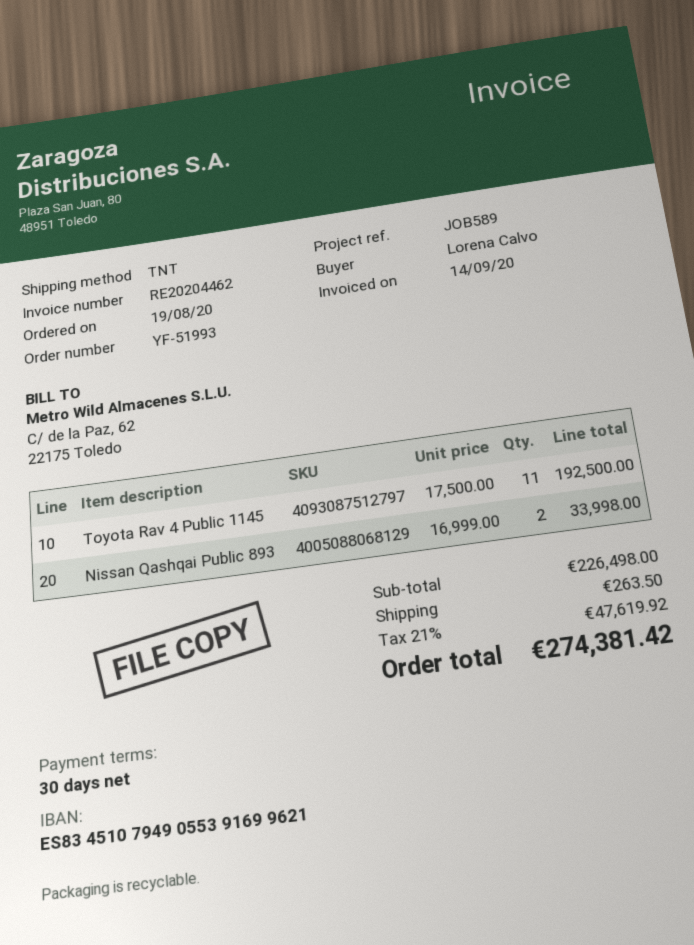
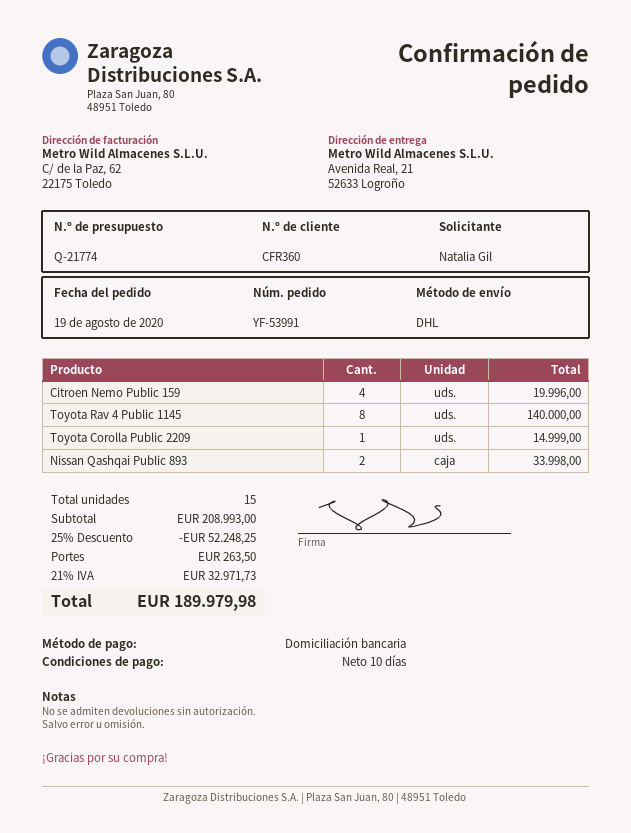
order number: YF-51993 -> YF-53991
payment terms: 30 days -> 10 days
ordered by: Lorena Calvo -> Natalia Gil
shipping method: TNT -> DHL
Toyota Rav 4 Public 1145: 11 for 192500.00 -> 8 for 140000.00
Citroen Nemo Public 159: none -> 4 for 19996.00
Toyota Corolla Public 2209: none -> 1 for 14999.00
subtotal: 226498.00 -> 208993.00
discount: none -> 25% = 52248.25
tax: 21% = 47619.92 -> 21% = 32971.73
total: 274381.42 -> 189979.98

